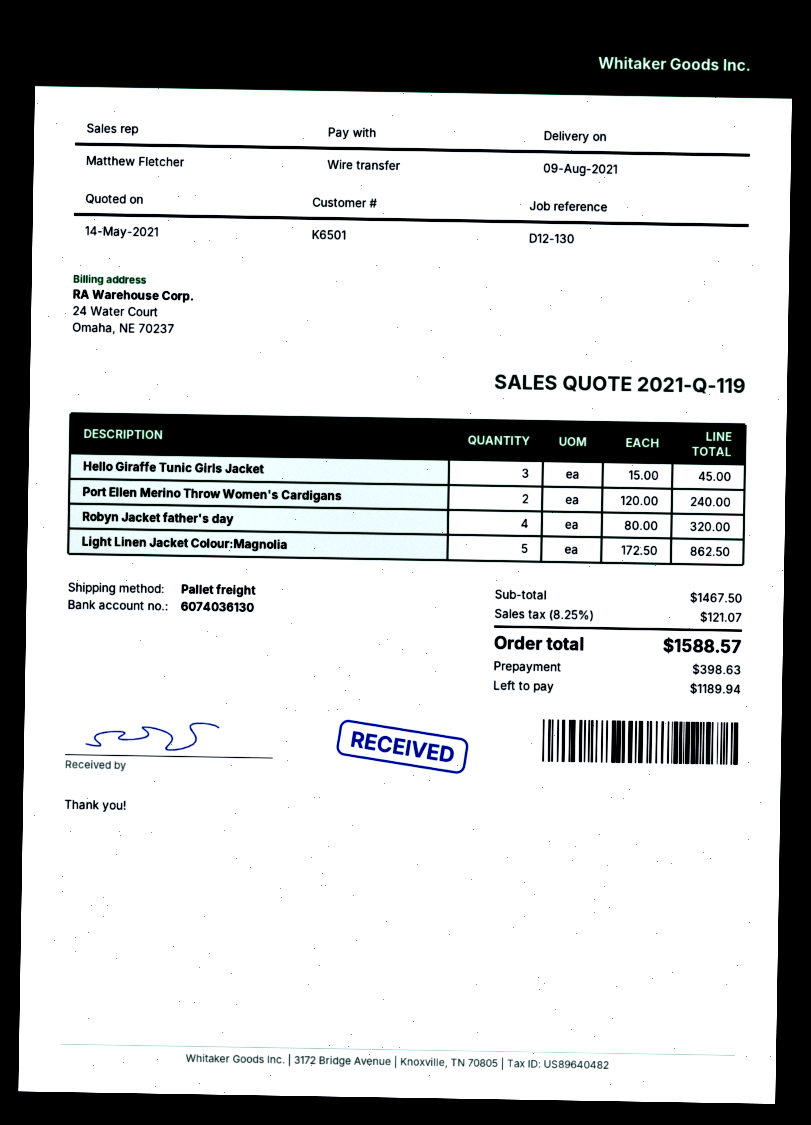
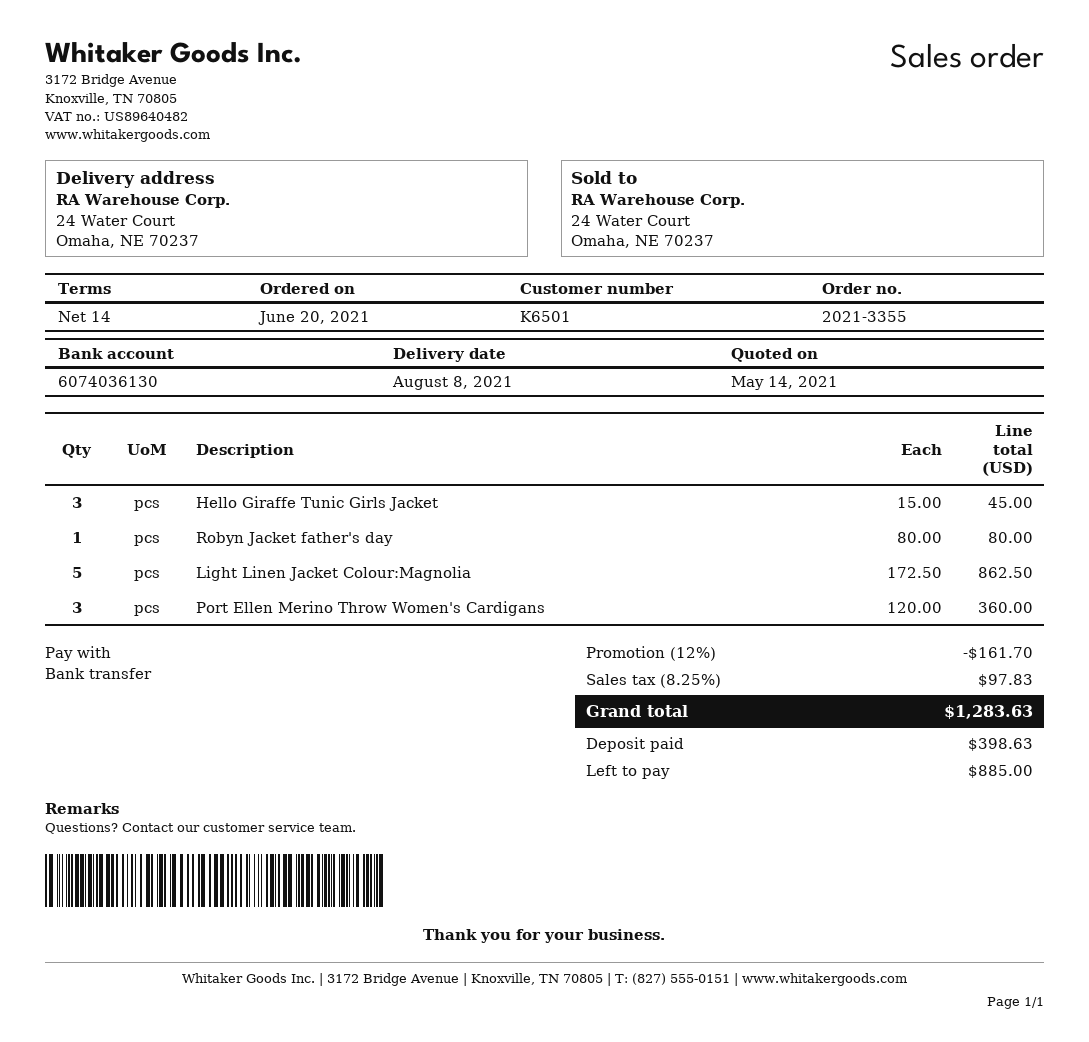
delivery date: 2021-08-09 -> 2021-08-08
Port Ellen Merino Throw Women's Cardigans: 2 x 120.00 = 240.00 -> 3 x 120.00 = 360.00
Robyn Jacket father's day: 4 x 80.00 = 320.00 -> 1 x 80.00 = 80.00
discount: none -> 12% = 161.70
tax: 8.25% = 121.07 -> 8.25% = 97.83
total: 1588.57 -> 1283.63
balance: 1189.94 -> 885.00

